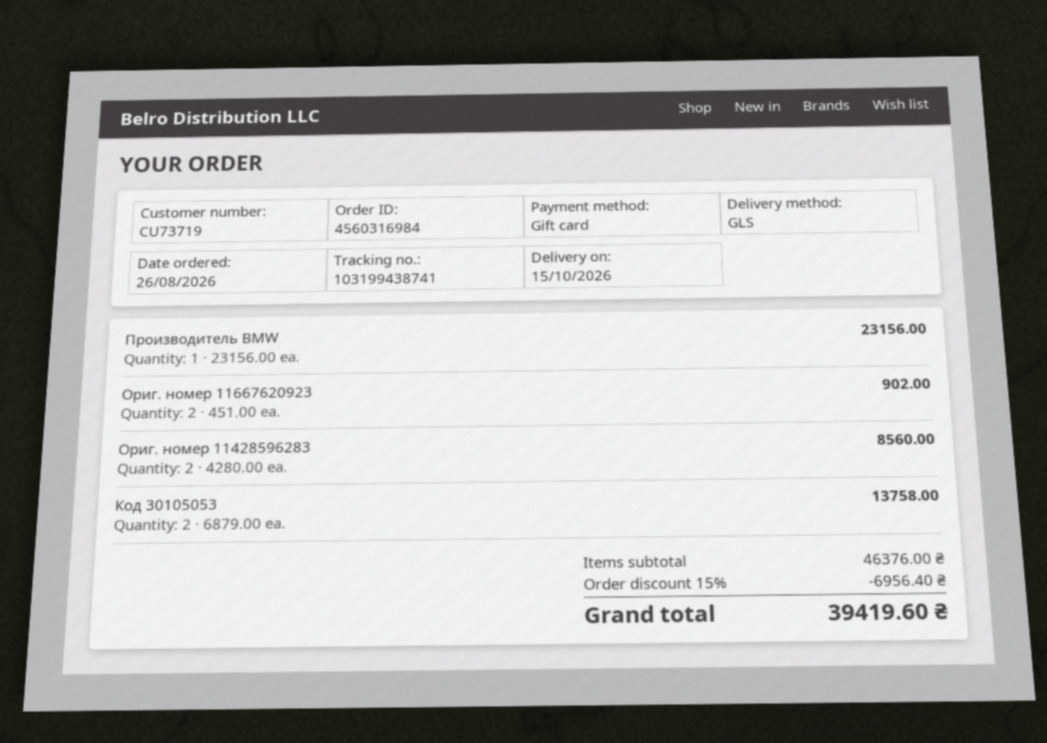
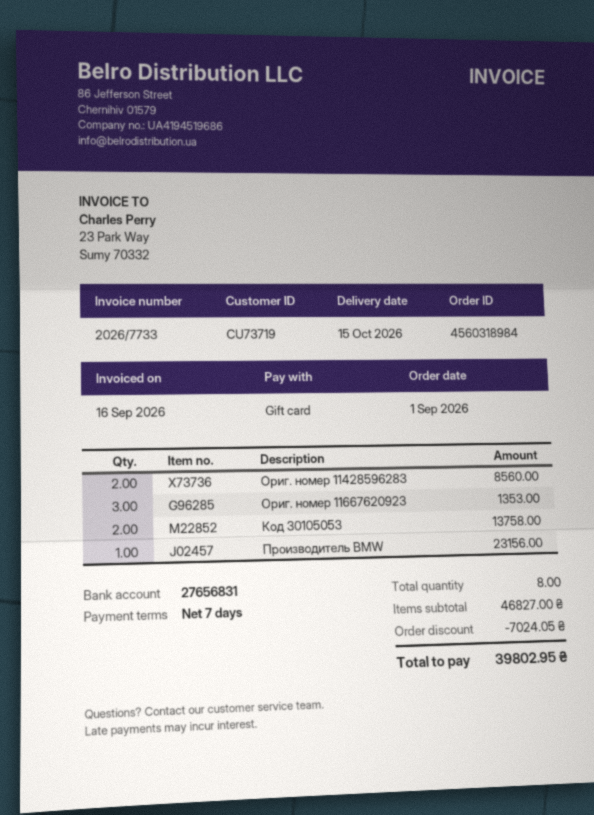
order number: 4560316984 -> 4560318984
order date: 2026-08-26 -> 2026-09-01
Ориг. номер 11667620923: 2 for 902.00 -> 3 for 1353.00
subtotal: 46376.00 -> 46827.00
discount: 6956.40 -> 7024.05
total: 39419.60 -> 39802.95

